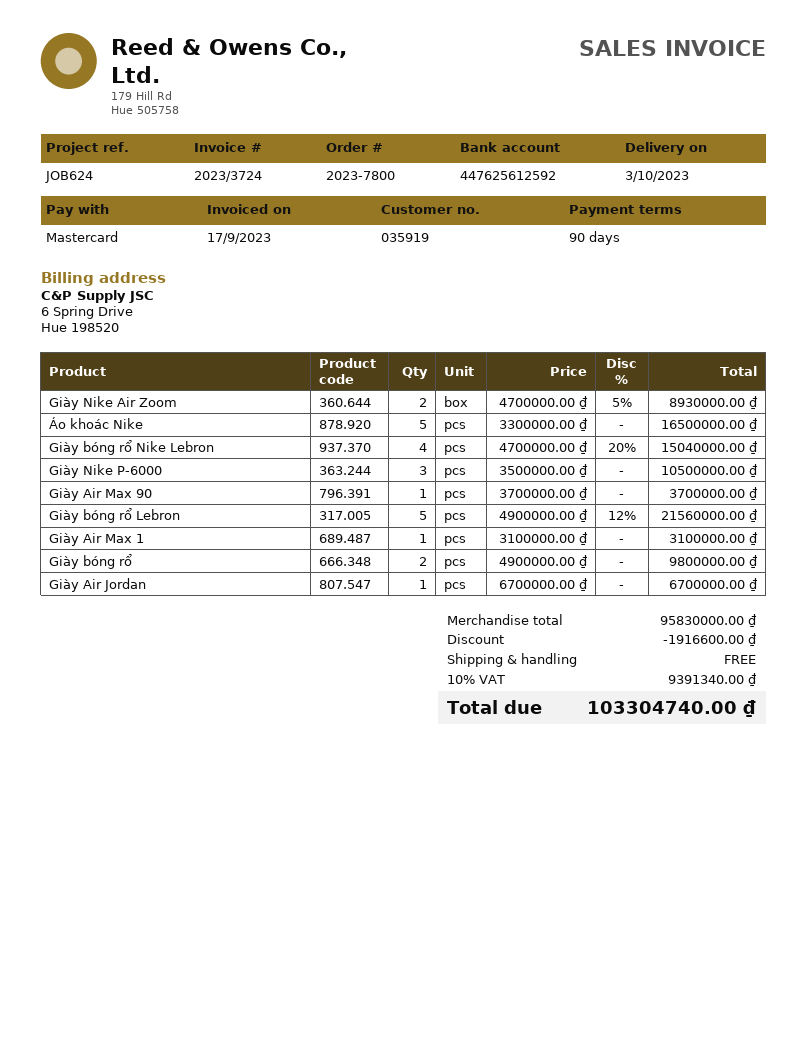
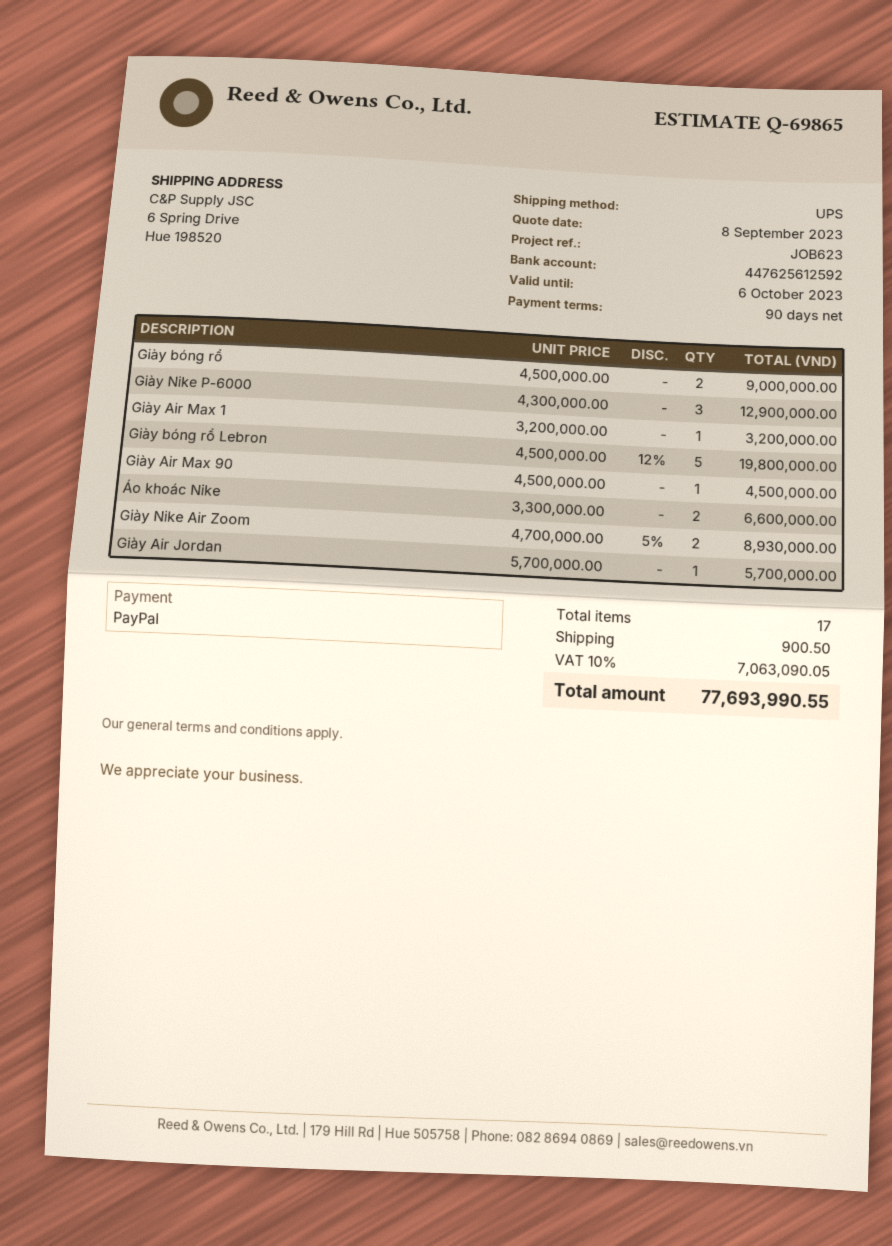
reference: JOB624 -> JOB623
payment method: Mastercard -> PayPal
Áo khoác Nike: 5 x 3300000.00 = 16500000.00 -> 2 x 3300000.00 = 6600000.00
Giày bóng rổ Nike Lebron: 4 x 4700000.00 - 20% = 15040000.00 -> none
Giày Nike P-6000: 3 x 3500000.00 = 10500000.00 -> 3 x 4300000.00 = 12900000.00
Giày Air Max 90: 1 x 3700000.00 = 3700000.00 -> 1 x 4500000.00 = 4500000.00
Giày bóng rổ Lebron: 5 x 4900000.00 - 12% = 21560000.00 -> 5 x 4500000.00 - 12% = 19800000.00
Giày Air Max 1: 1 x 3100000.00 = 3100000.00 -> 1 x 3200000.00 = 3200000.00
Giày bóng rổ: 2 x 4900000.00 = 9800000.00 -> 2 x 4500000.00 = 9000000.00
Giày Air Jordan: 1 x 6700000.00 = 6700000.00 -> 1 x 5700000.00 = 5700000.00
discount: 1916600.00 -> none
shipping: 0.00 -> 900.50
tax: 10% = 9391340.00 -> 10% = 7063090.05
total: 103304740.00 -> 77693990.55

